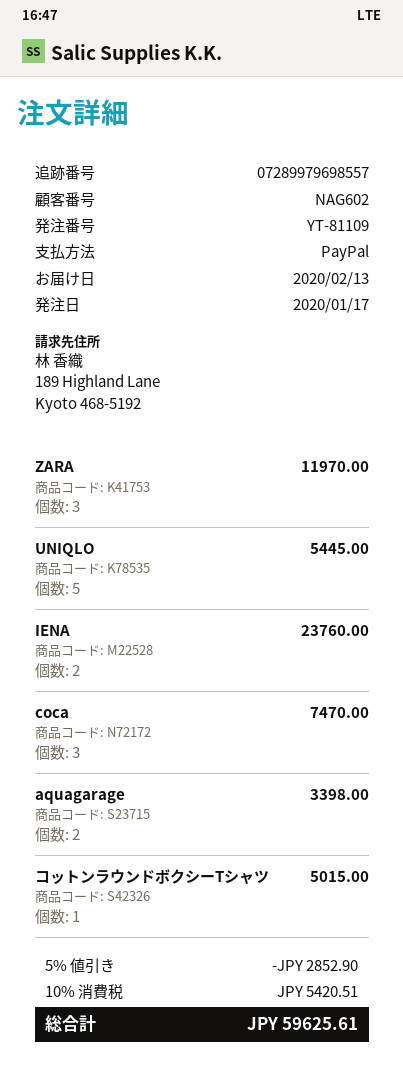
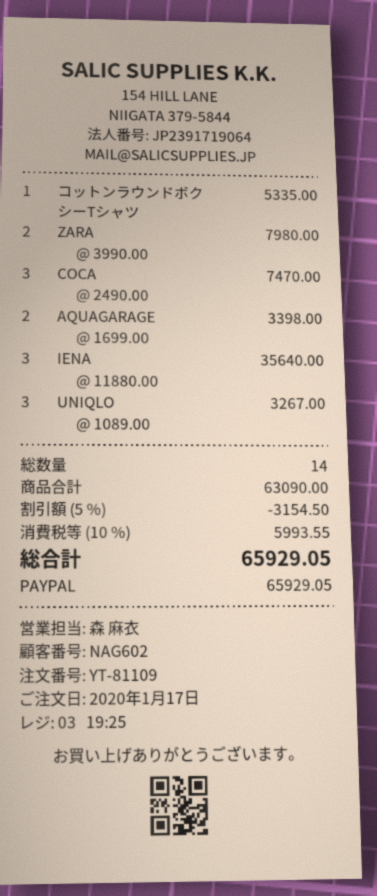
ZARA: 3 for 11970.00 -> 2 for 7980.00
UNIQLO: 5 for 5445.00 -> 3 for 3267.00
IENA: 2 for 23760.00 -> 3 for 35640.00
コットンラウンドボクシーTシャツ: 1 for 5015.00 -> 1 for 5335.00
discount: 5% = 2852.90 -> 5% = 3154.50
tax: 10% = 5420.51 -> 10% = 5993.55
total: 59625.61 -> 65929.05

